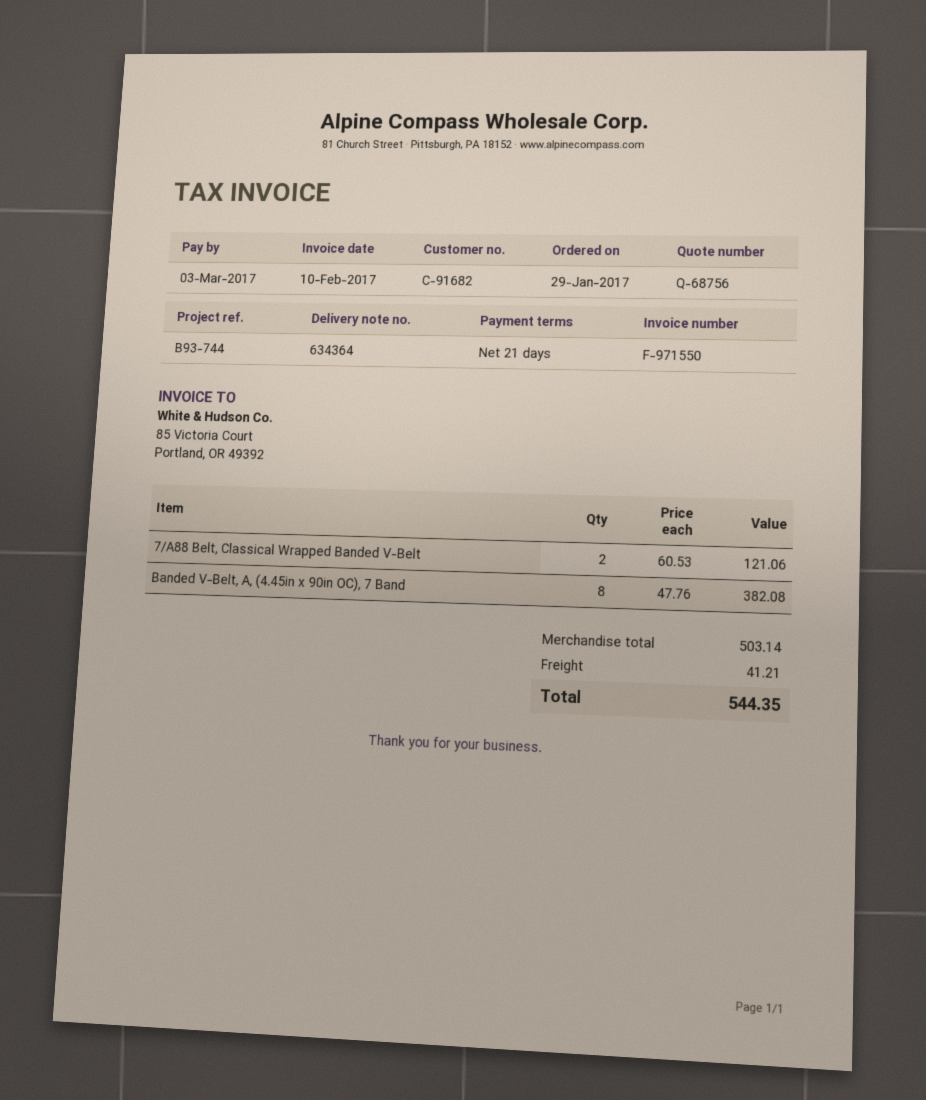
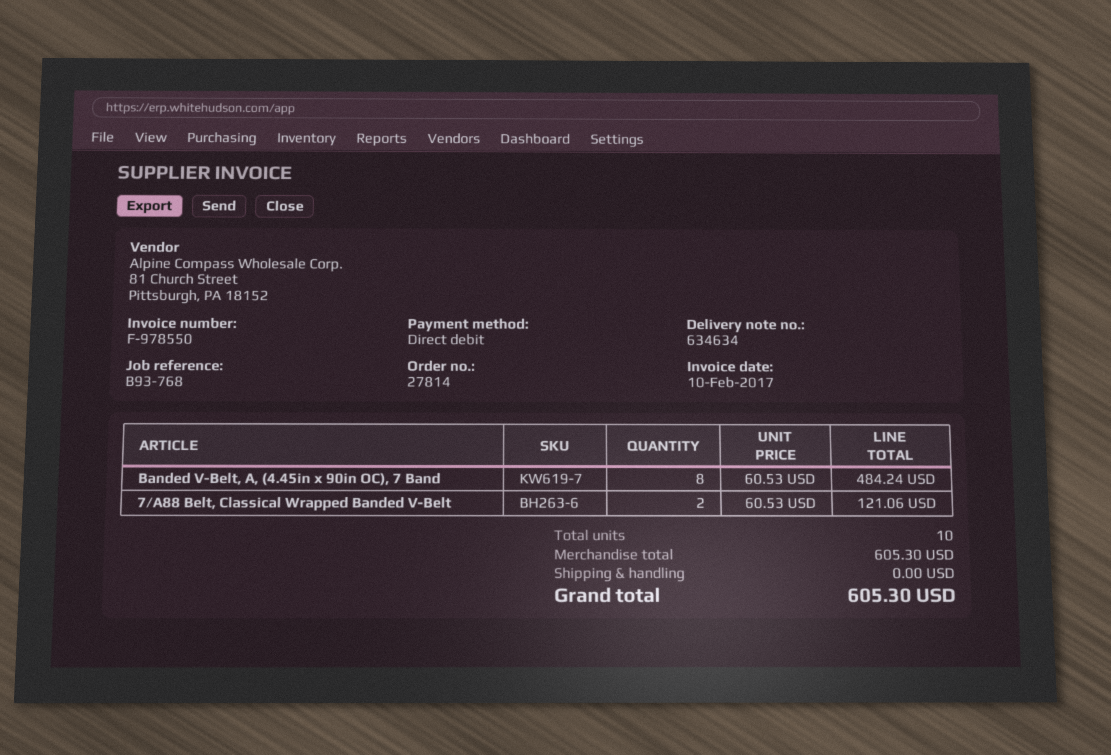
delivery note number: 634364 -> 634634
invoice number: F-971550 -> F-978550
reference: B93-744 -> B93-768
Banded V-Belt, A, (4.45in x 90in OC), 7 Band: 8 x 47.76 = 382.08 -> 8 x 60.53 = 484.24
subtotal: 503.14 -> 605.30
shipping: 41.21 -> 0.00
total: 544.35 -> 605.30

